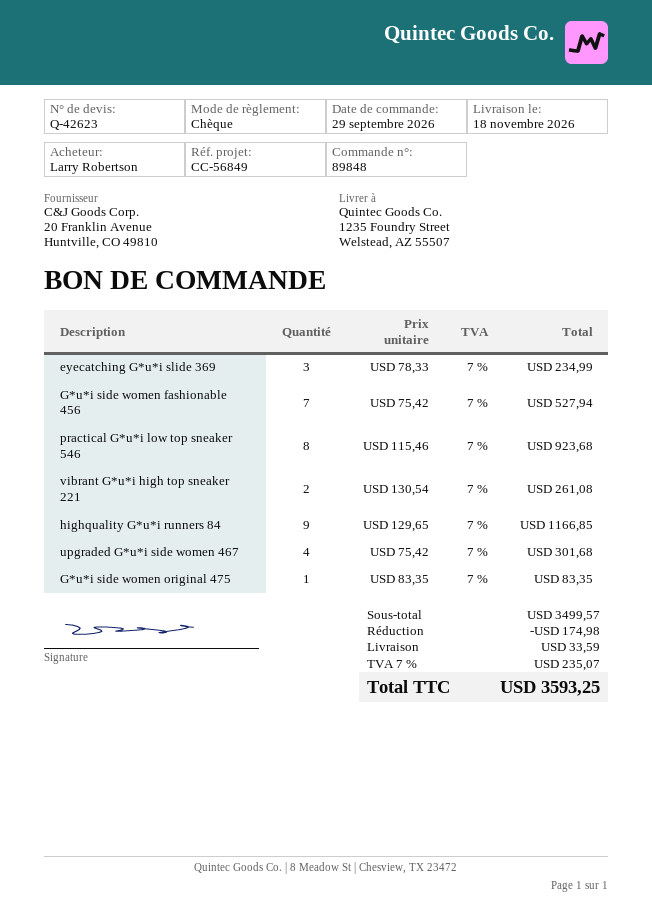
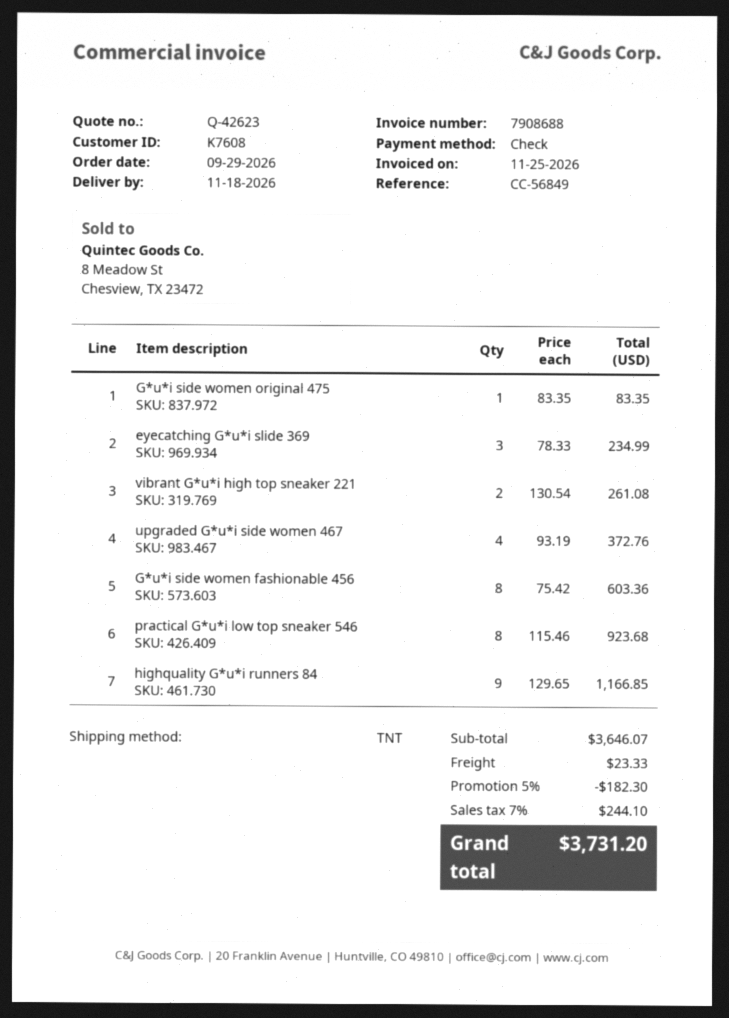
G*u*i side women fashionable 456: 7 x 75.42 = 527.94 -> 8 x 75.42 = 603.36
upgraded G*u*i side women 467: 4 x 75.42 = 301.68 -> 4 x 93.19 = 372.76
subtotal: 3499.57 -> 3646.07
discount: 174.98 -> 182.30
shipping: 33.59 -> 23.33
tax: 7% = 235.07 -> 7% = 244.10
total: 3593.25 -> 3731.20

